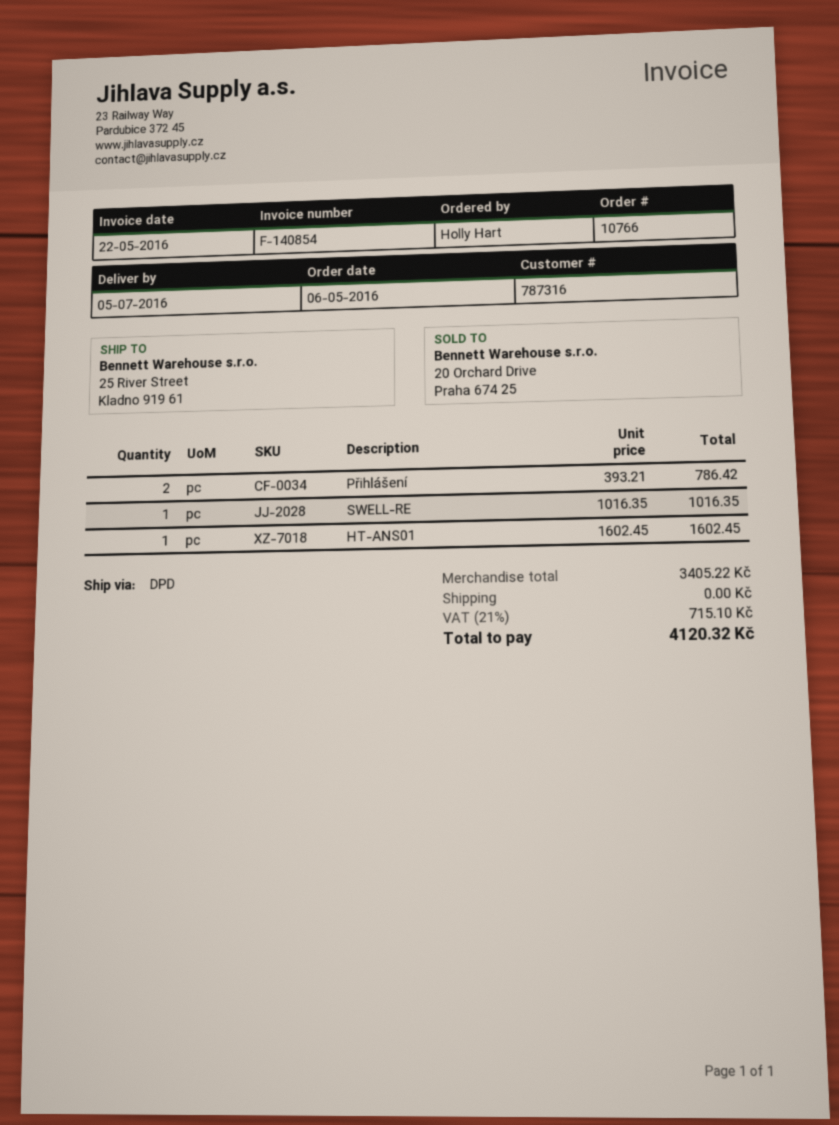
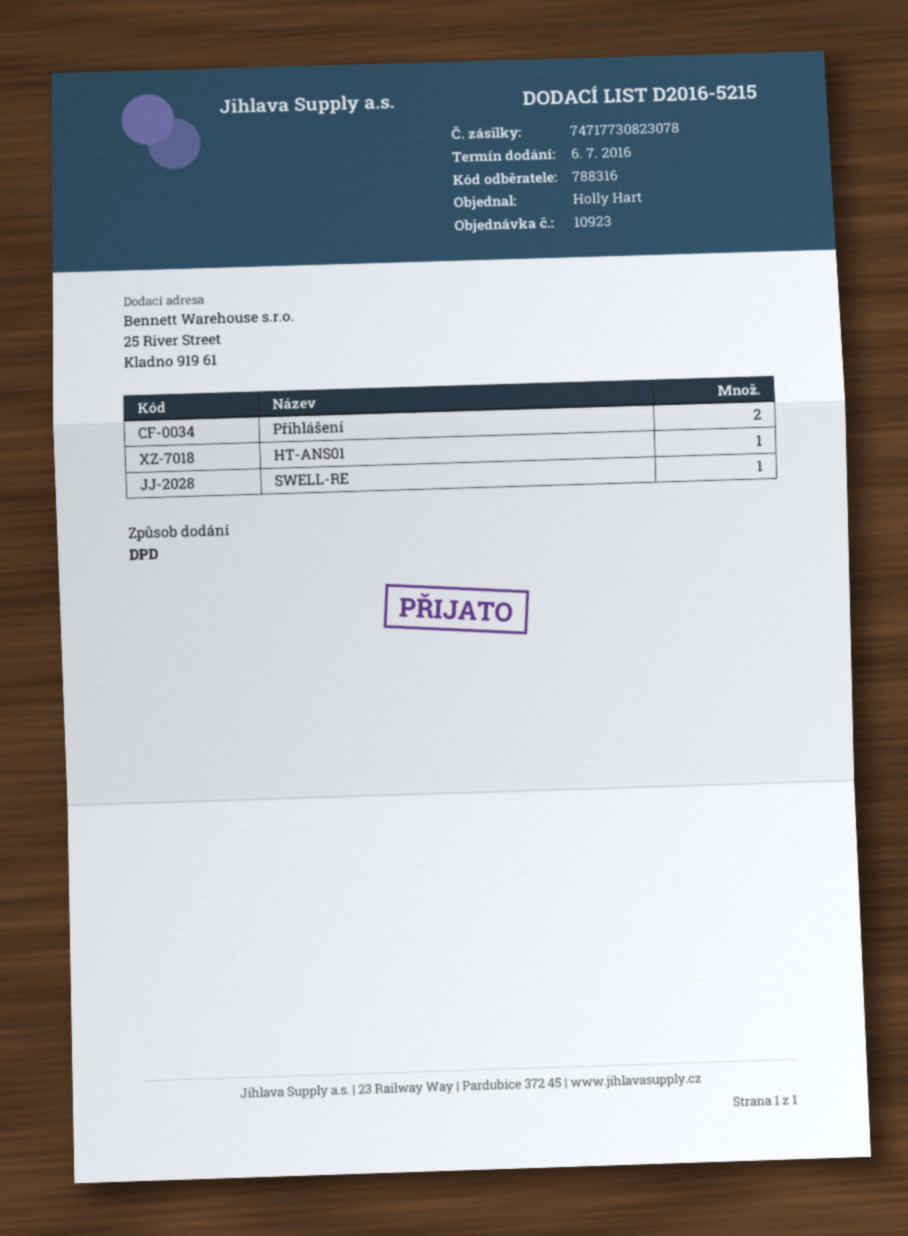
order number: 10766 -> 10923
delivery date: 2016-07-05 -> 2016-07-06
customer number: 787316 -> 788316

